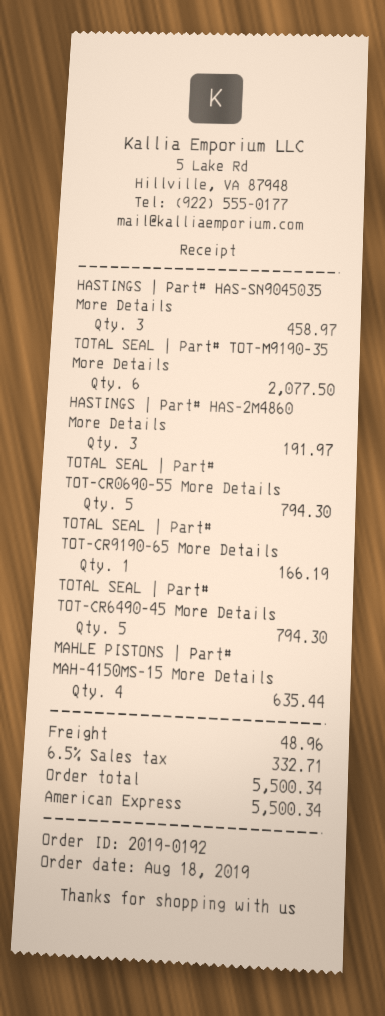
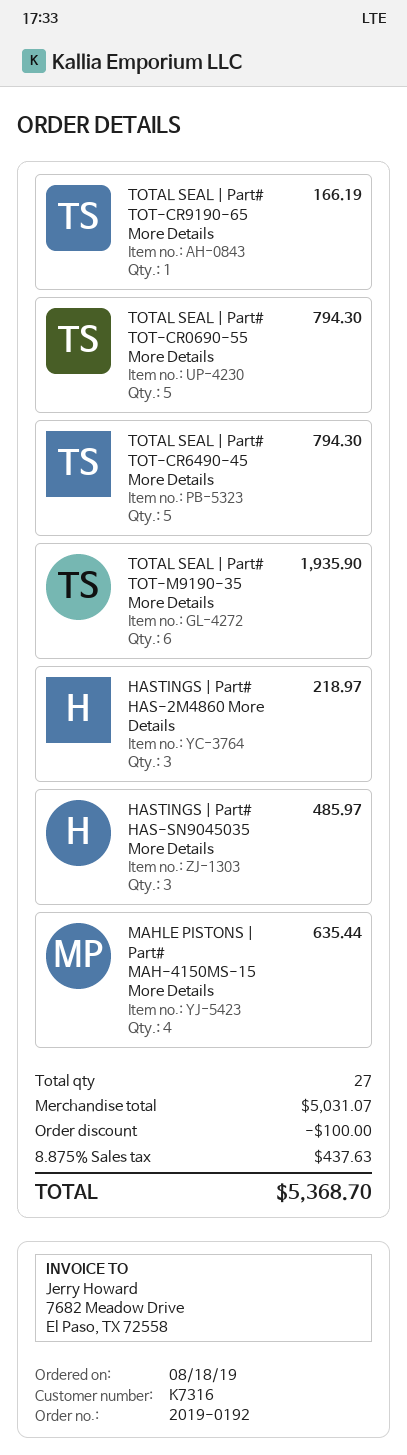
HASTINGS | Part# HAS-SN9045035 More Details: 3 for 458.97 -> 3 for 485.97
TOTAL SEAL | Part# TOT-M9190-35 More Details: 6 for 2077.50 -> 6 for 1935.90
HASTINGS | Part# HAS-2M4860 More Details: 3 for 191.97 -> 3 for 218.97
discount: none -> 100.00
shipping: 48.96 -> none
tax: 6.5% = 332.71 -> 8.875% = 437.63
total: 5500.34 -> 5368.70

